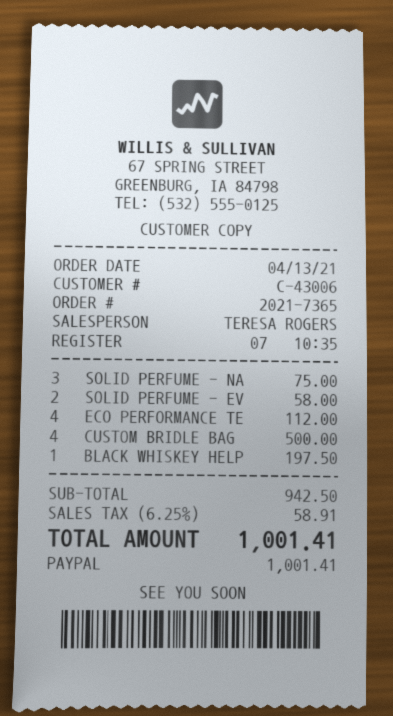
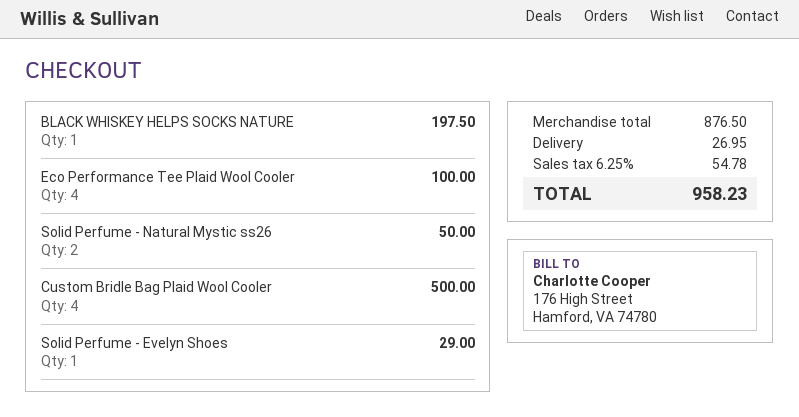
SOLID PERFUME - NA: 3 for 75.00 -> 2 for 50.00
SOLID PERFUME - EV: 2 for 58.00 -> 1 for 29.00
ECO PERFORMANCE TE: 4 for 112.00 -> 4 for 100.00
subtotal: 942.50 -> 876.50
shipping: none -> 26.95
tax: 6.25% = 58.91 -> 6.25% = 54.78
total: 1001.41 -> 958.23

